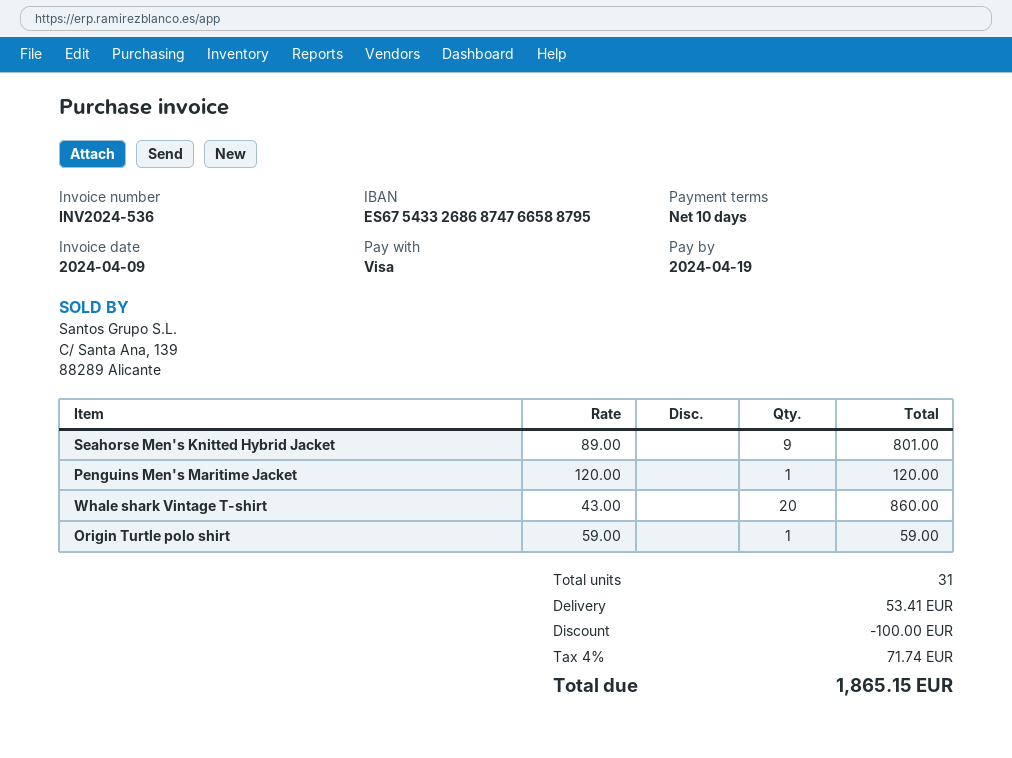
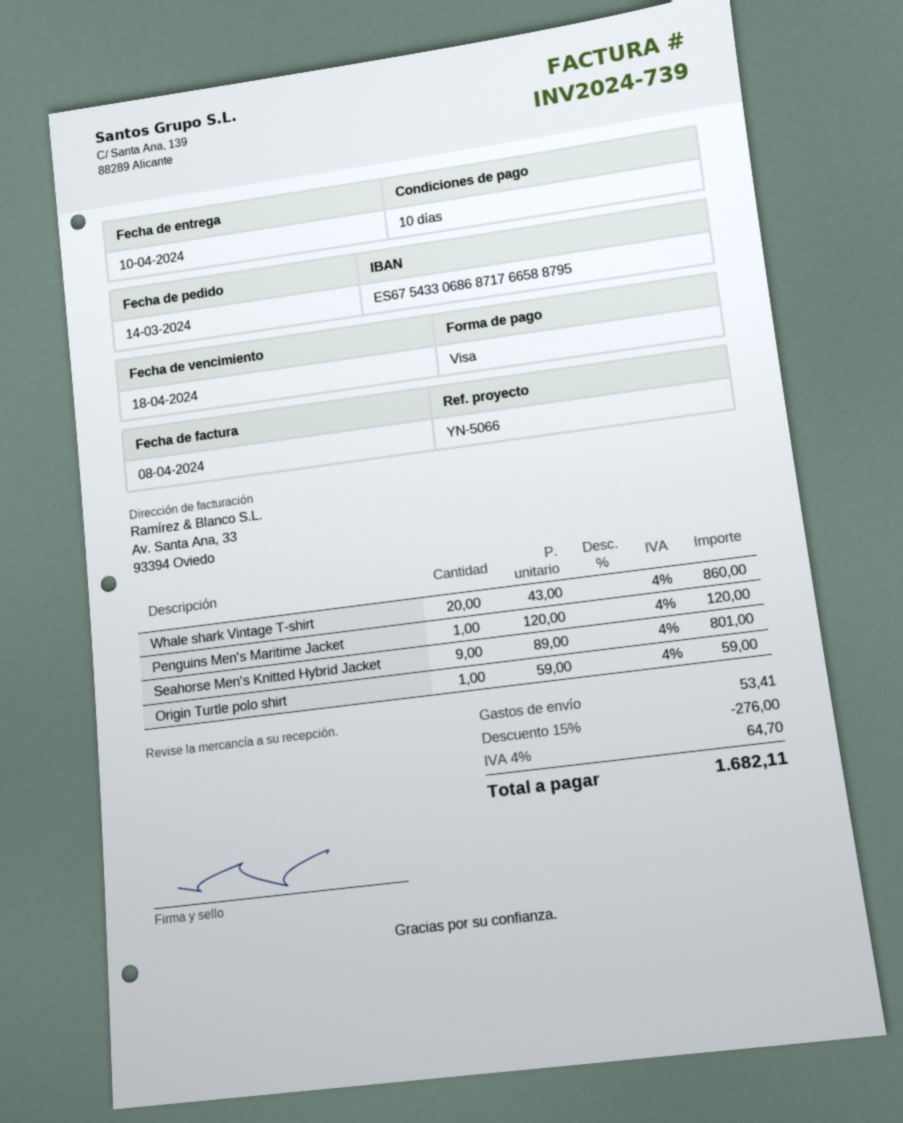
invoice number: INV2024-536 -> INV2024-739
invoice date: 2024-04-09 -> 2024-04-08
due date: 2024-04-19 -> 2024-04-18
bank account: ES6754332686874766588795 -> ES6754330686871766588795
discount: 100.00 -> 276.00
tax: 4% = 71.74 -> 4% = 64.70
total: 1865.15 -> 1682.11

